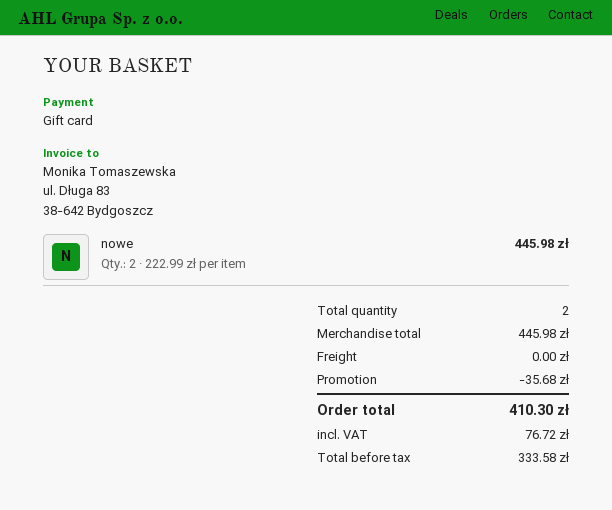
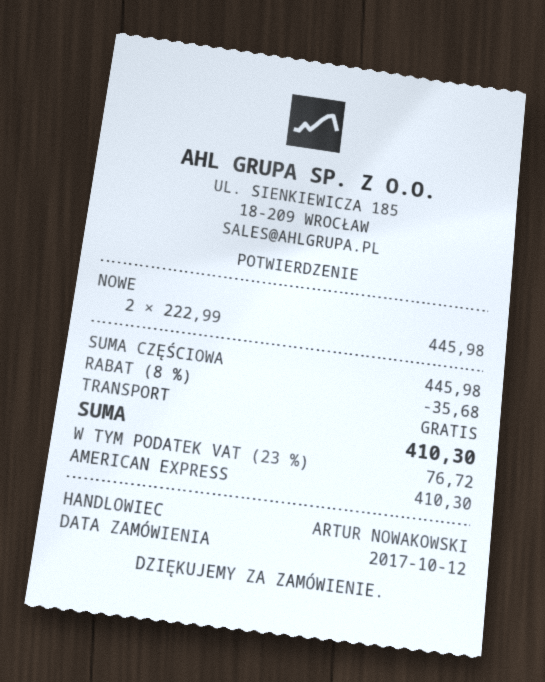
payment method: gift card -> American Express

